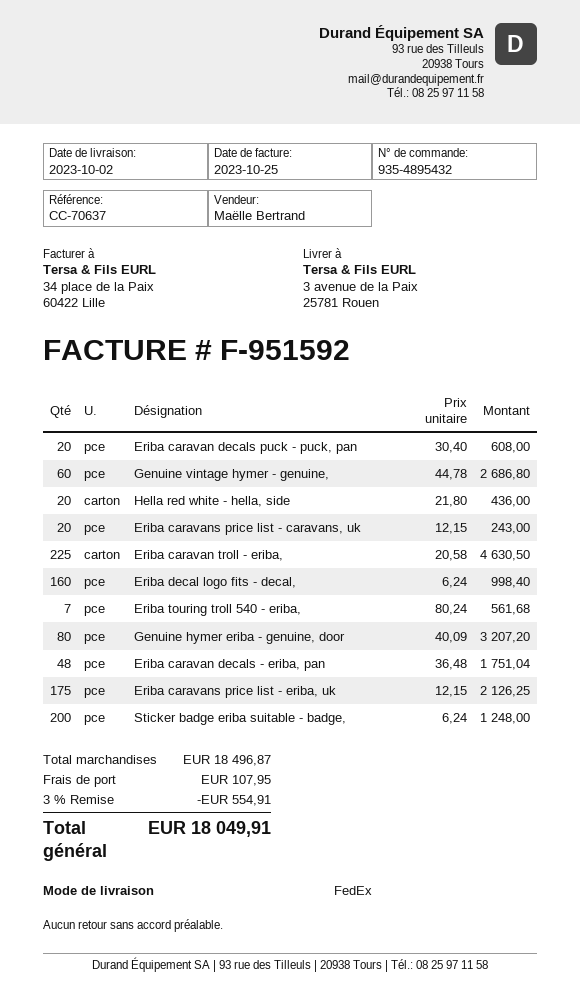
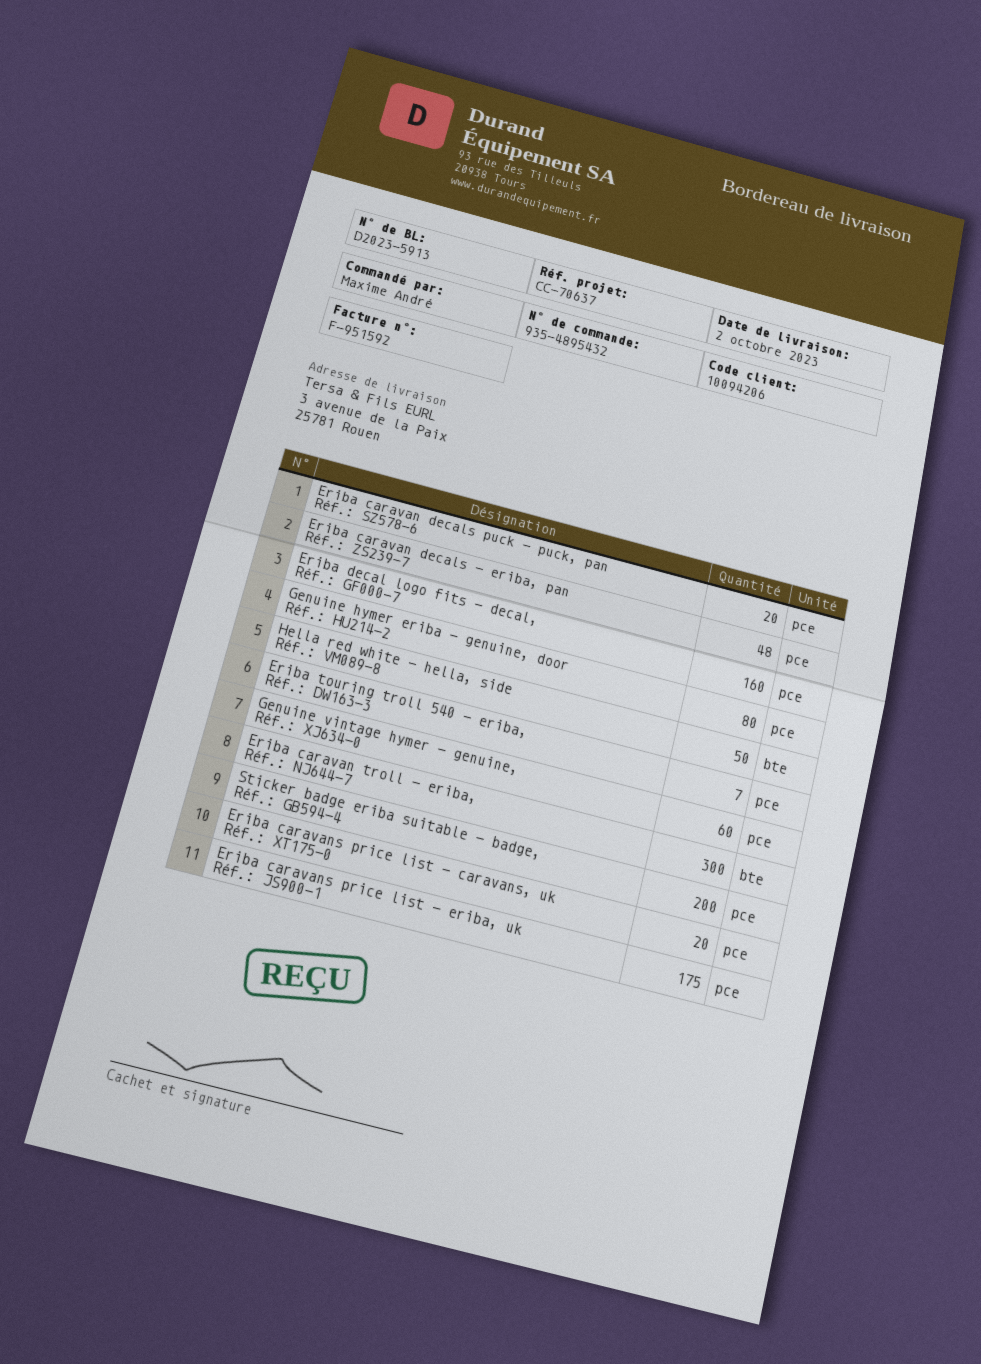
Hella red white - hella, side: 20 -> 50
Eriba caravan troll - eriba,: 225 -> 300

